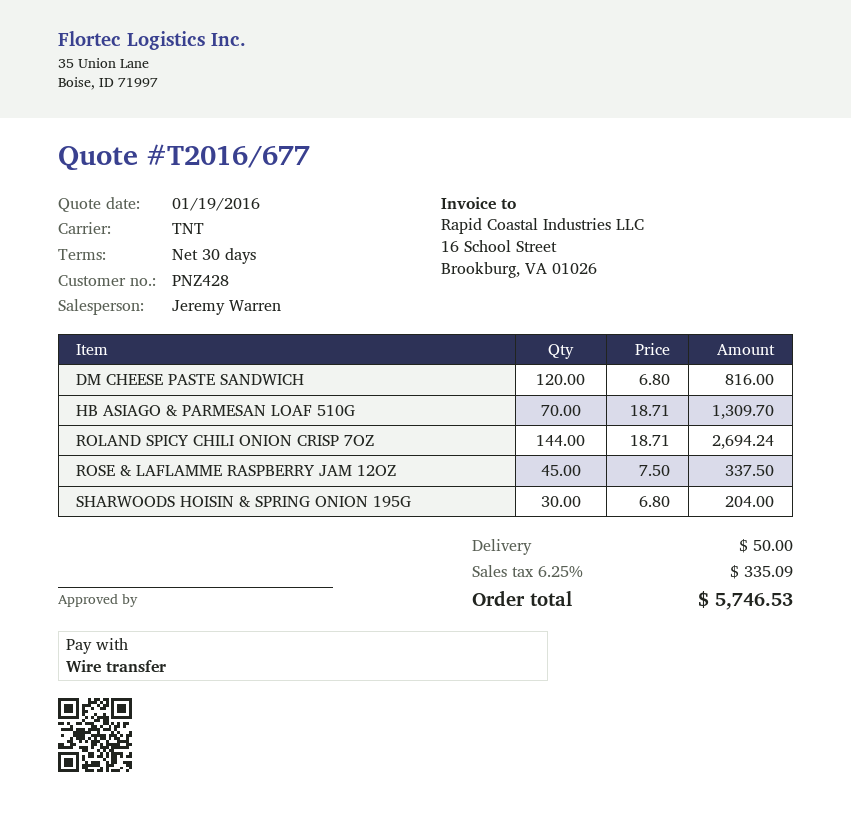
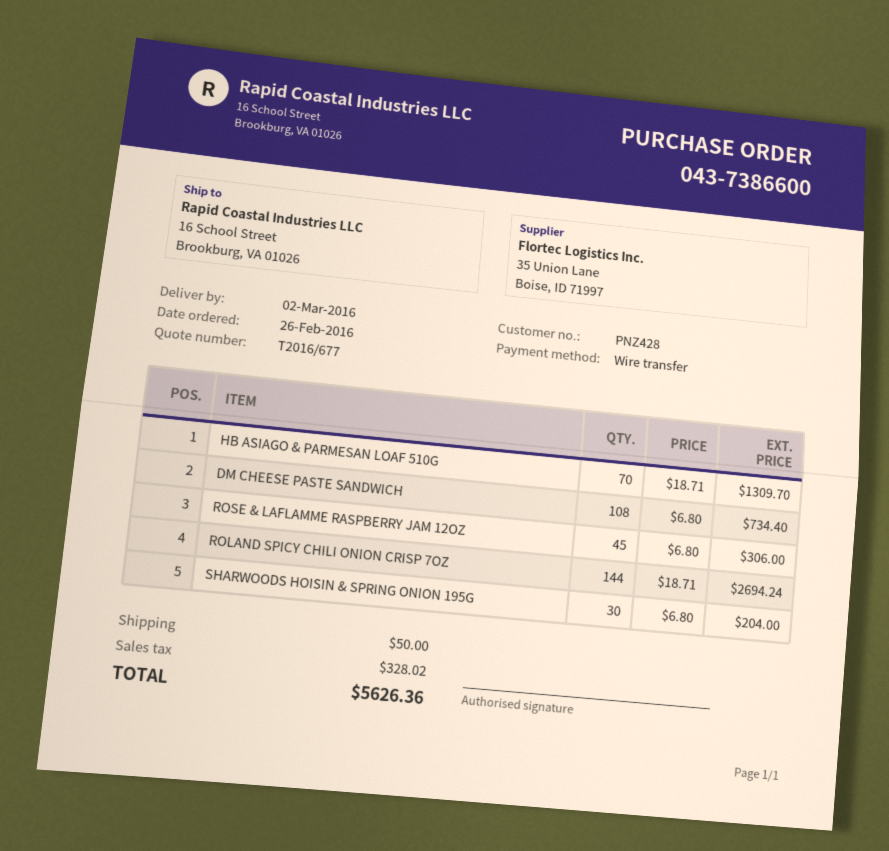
DM CHEESE PASTE SANDWICH: 120 x 6.80 = 816.00 -> 108 x 6.80 = 734.40
ROSE & LAFLAMME RASPBERRY JAM 12OZ: 45 x 7.50 = 337.50 -> 45 x 6.80 = 306.00
tax: 335.09 -> 328.02
total: 5746.53 -> 5626.36

